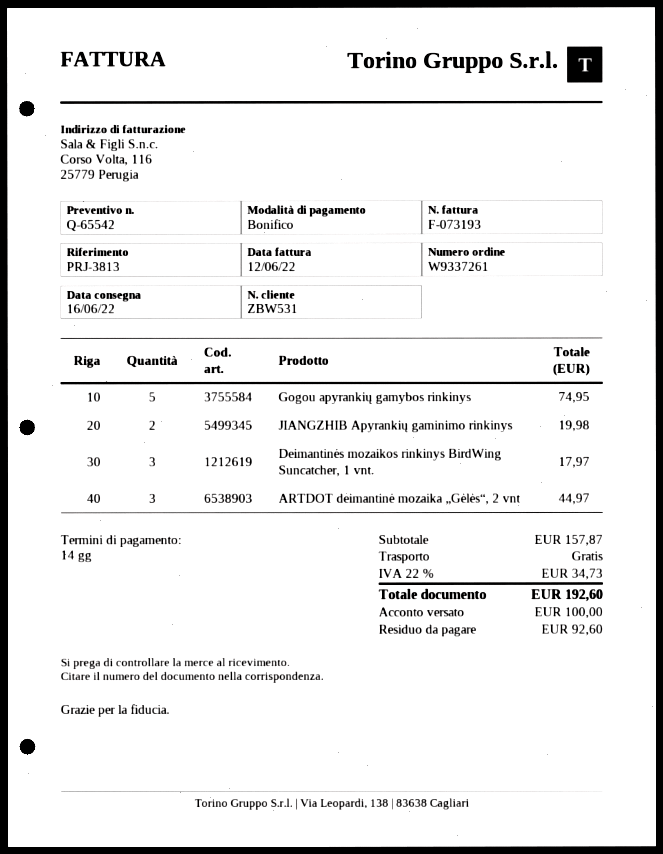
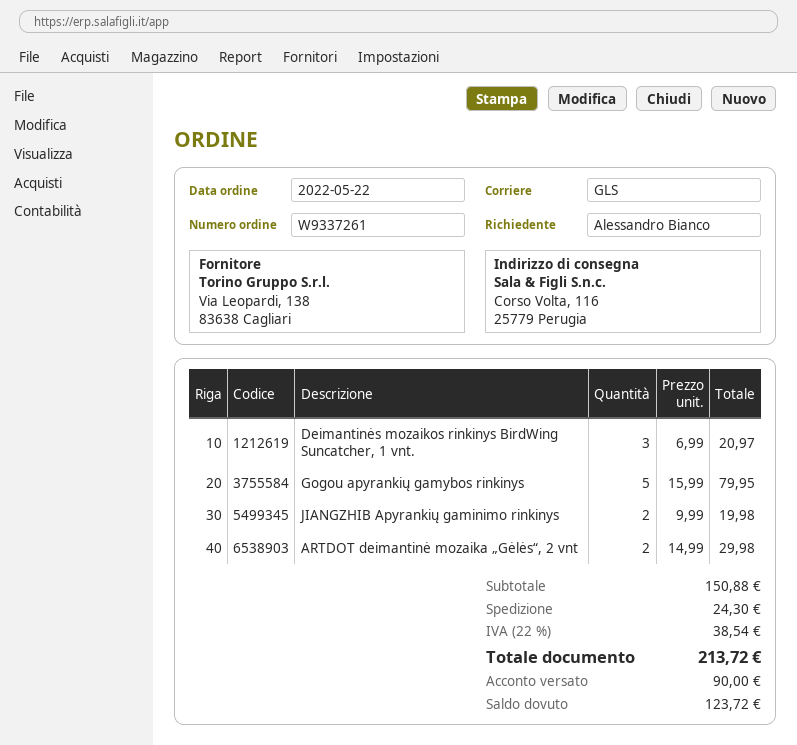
Gogou apyrankių gamybos rinkinys: 5 for 74.95 -> 5 for 79.95
Deimantinės mozaikos rinkinys BirdWing Suncatcher, 1 vnt.: 3 for 17.97 -> 3 for 20.97
ARTDOT deimantinė mozaika „Gėlės“, 2 vnt: 3 for 44.97 -> 2 for 29.98
subtotal: 157.87 -> 150.88
shipping: 0.00 -> 24.30
tax: 22% = 34.73 -> 22% = 38.54
total: 192.60 -> 213.72
deposit: 100.00 -> 90.00
balance: 92.60 -> 123.72

